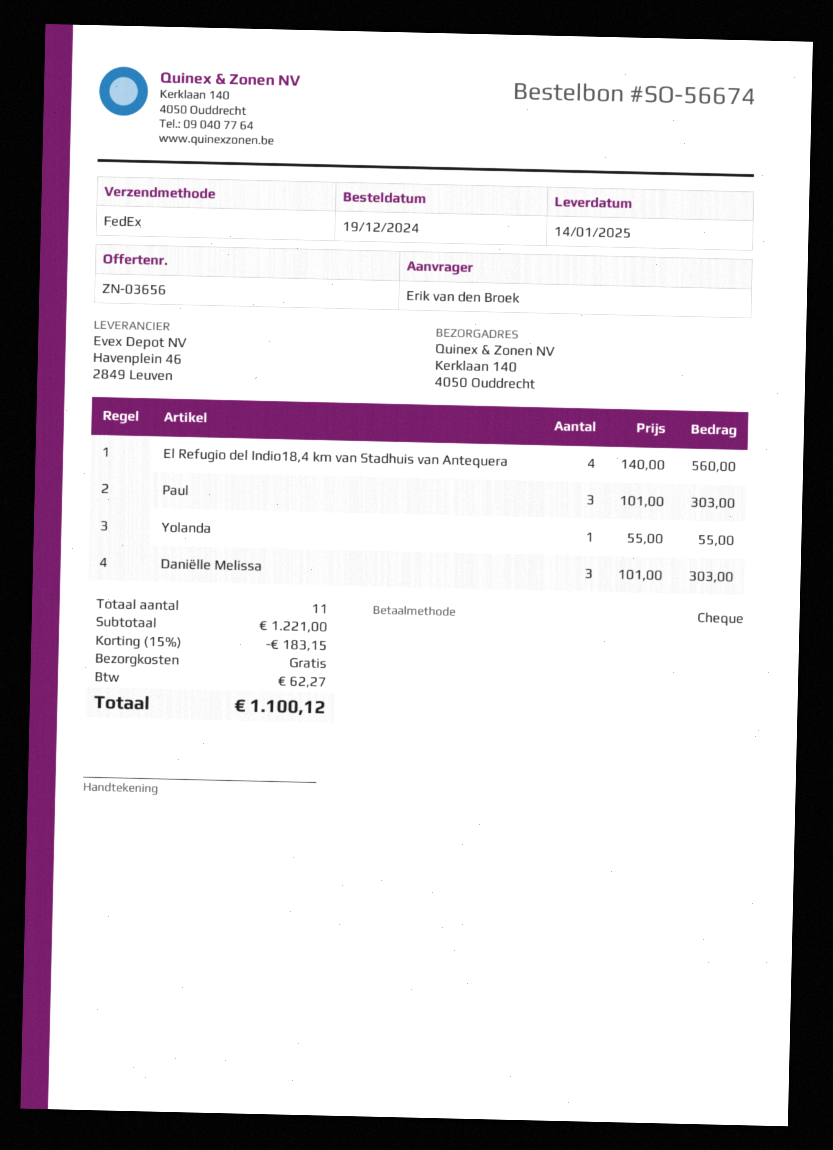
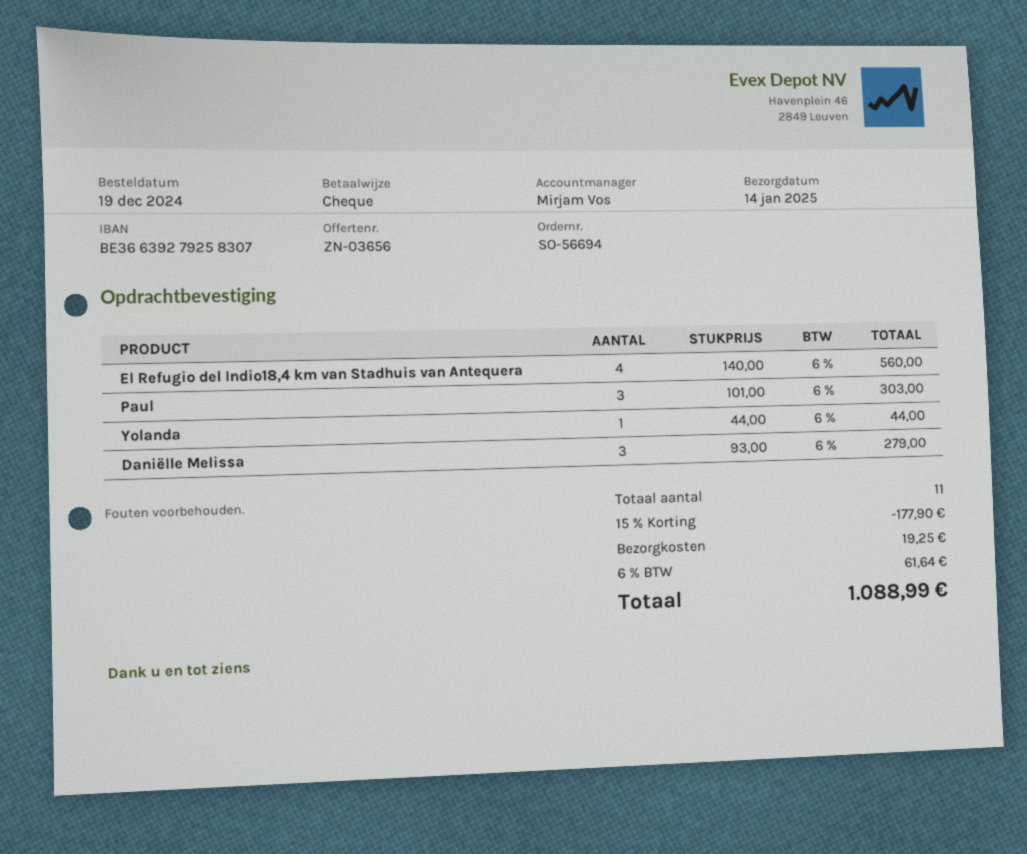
order number: SO-56674 -> SO-56694
Yolanda: 1 x 55.00 = 55.00 -> 1 x 44.00 = 44.00
Daniëlle Melissa: 3 x 101.00 = 303.00 -> 3 x 93.00 = 279.00
discount: 15% = 183.15 -> 15% = 177.90
shipping: 0.00 -> 19.25
tax: 62.27 -> 61.64
total: 1100.12 -> 1088.99

